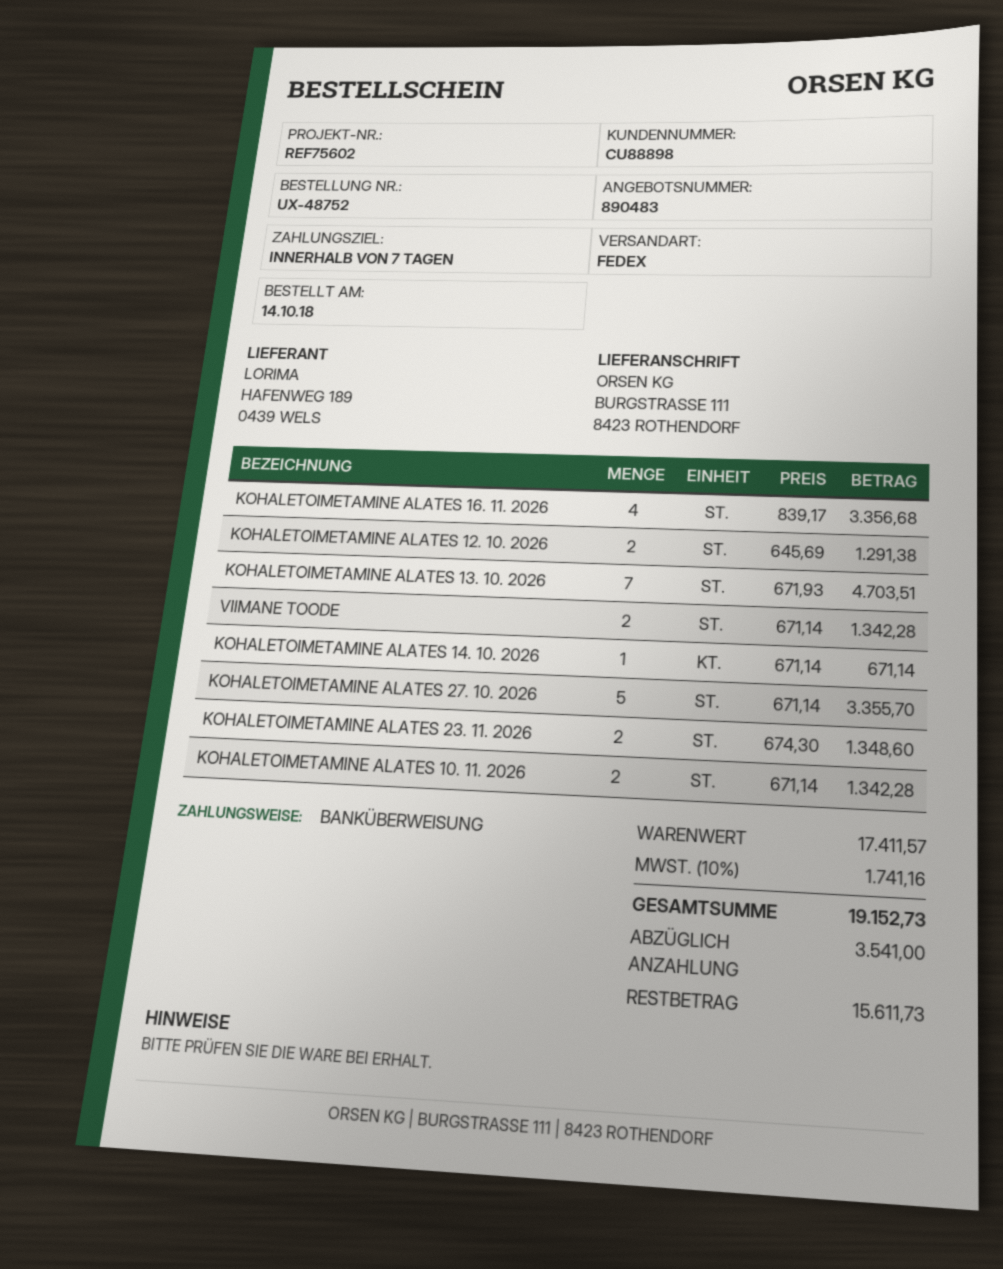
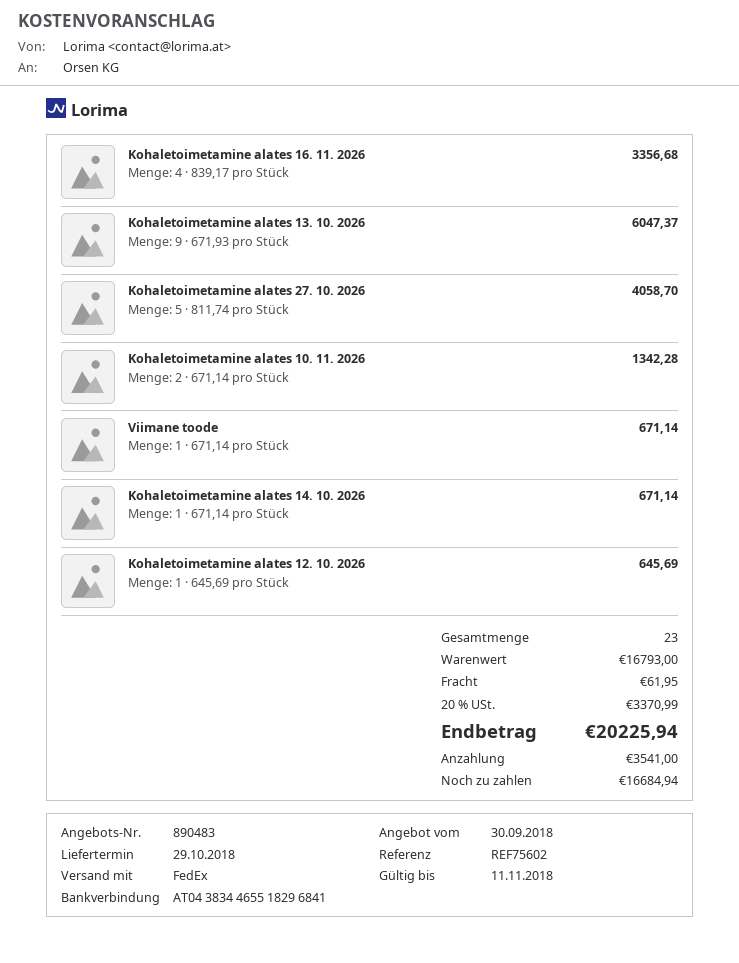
KOHALETOIMETAMINE ALATES 12. 10. 2026: 2 x 645.69 = 1291.38 -> 1 x 645.69 = 645.69
KOHALETOIMETAMINE ALATES 13. 10. 2026: 7 x 671.93 = 4703.51 -> 9 x 671.93 = 6047.37
VIIMANE TOODE: 2 x 671.14 = 1342.28 -> 1 x 671.14 = 671.14
KOHALETOIMETAMINE ALATES 27. 10. 2026: 5 x 671.14 = 3355.70 -> 5 x 811.74 = 4058.70
KOHALETOIMETAMINE ALATES 23. 11. 2026: 2 x 674.30 = 1348.60 -> none
subtotal: 17411.57 -> 16793.00
shipping: none -> 61.95
tax: 10% = 1741.16 -> 20% = 3370.99
total: 19152.73 -> 20225.94
balance: 15611.73 -> 16684.94

